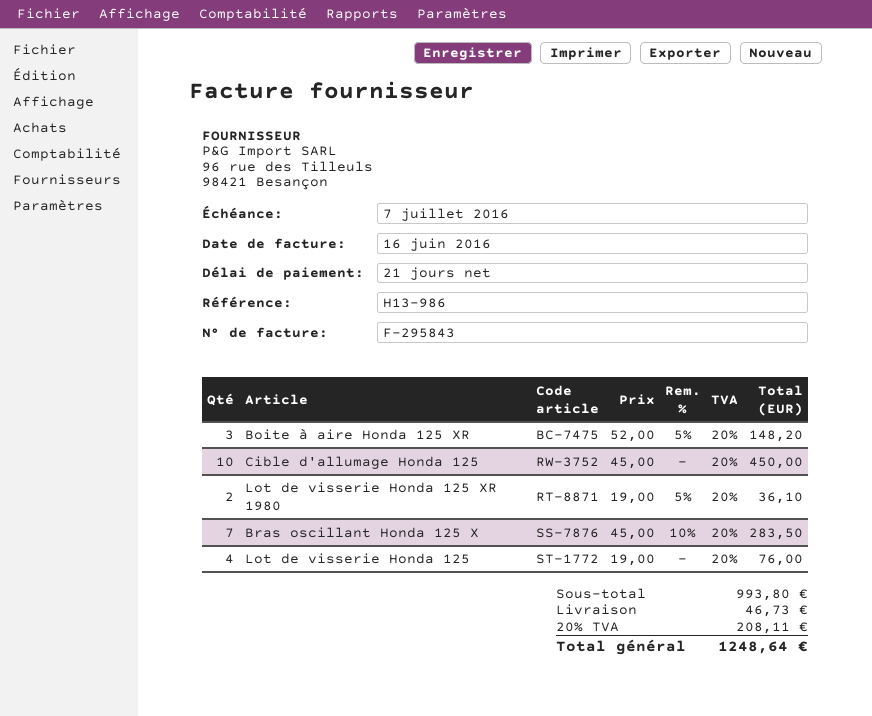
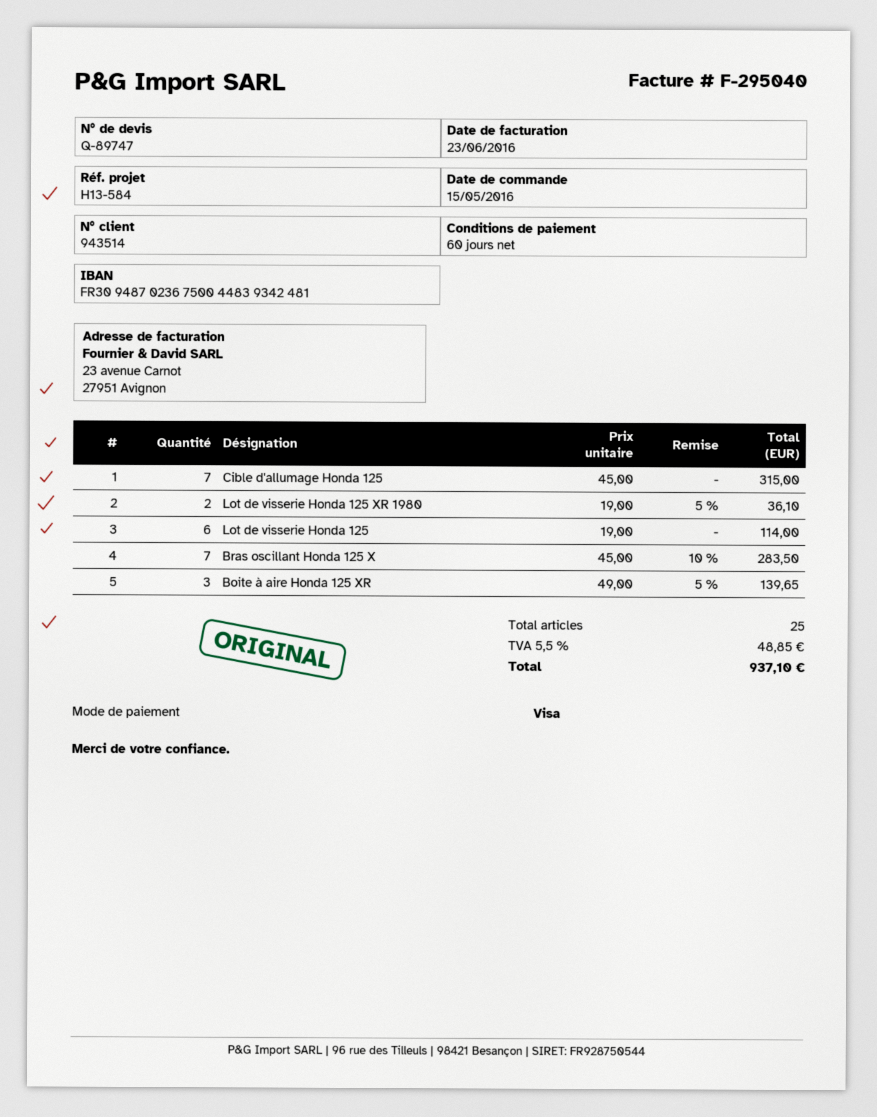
invoice number: F-295843 -> F-295040
invoice date: 2016-06-16 -> 2016-06-23
payment terms: 21 days -> 60 days
reference: H13-986 -> H13-584
Boite à aire Honda 125 XR: 3 x 52.00 - 5% = 148.20 -> 3 x 49.00 - 5% = 139.65
Cible d'allumage Honda 125: 10 x 45.00 = 450.00 -> 7 x 45.00 = 315.00
Lot de visserie Honda 125: 4 x 19.00 = 76.00 -> 6 x 19.00 = 114.00
shipping: 46.73 -> none
tax: 20% = 208.11 -> 5.5% = 48.85
total: 1248.64 -> 937.10

